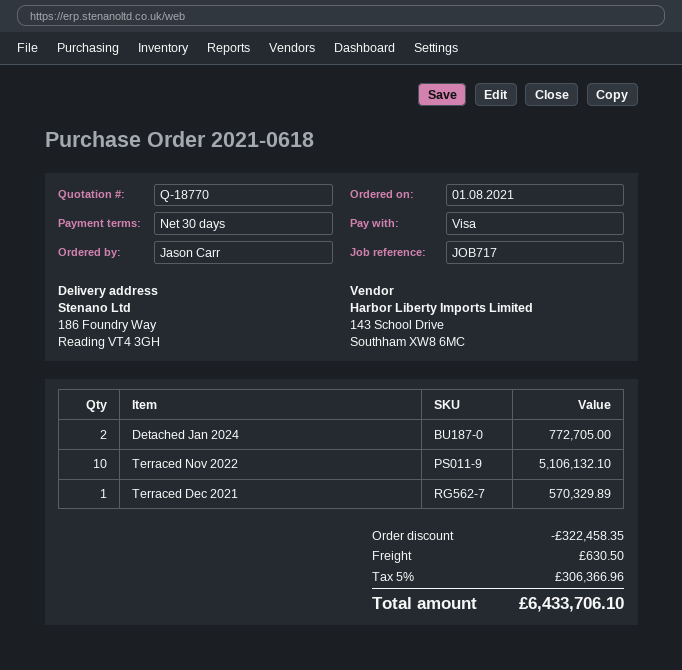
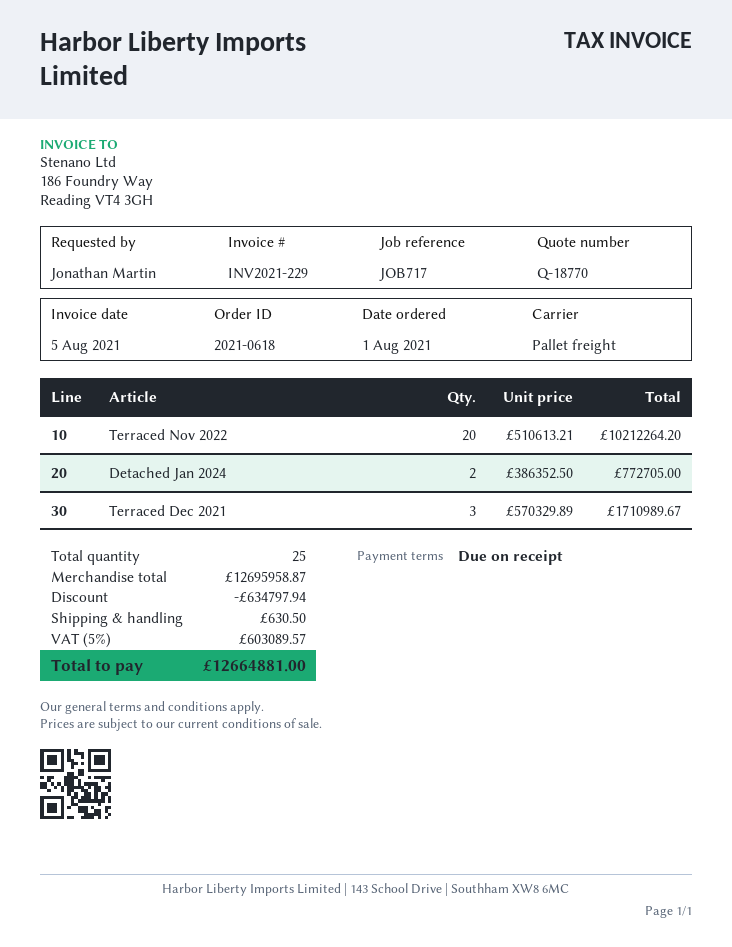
payment terms: 30 days -> on receipt
ordered by: Jason Carr -> Jonathan Martin
Terraced Nov 2022: 10 for 5106132.10 -> 20 for 10212264.20
Terraced Dec 2021: 1 for 570329.89 -> 3 for 1710989.67
discount: 322458.35 -> 634797.94
tax: 5% = 306366.96 -> 5% = 603089.57
total: 6433706.10 -> 12664881.00

